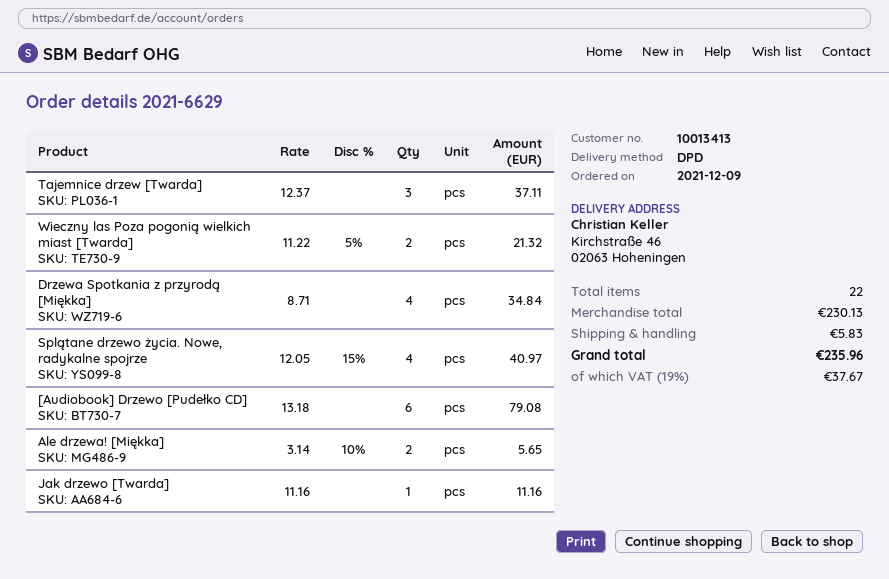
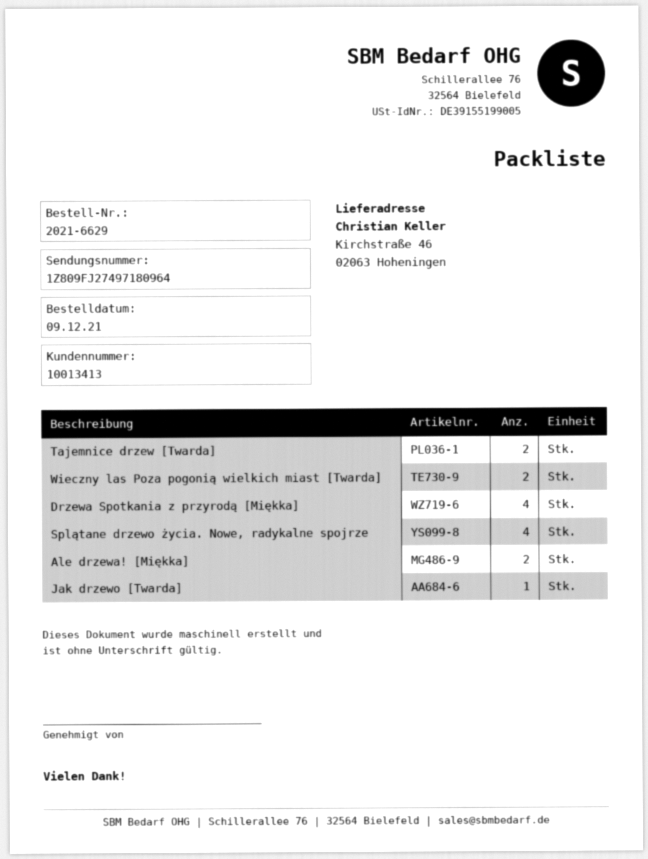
Tajemnice drzew [Twarda]: 3 -> 2
[Audiobook] Drzewo [Pudełko CD]: 6 -> none

